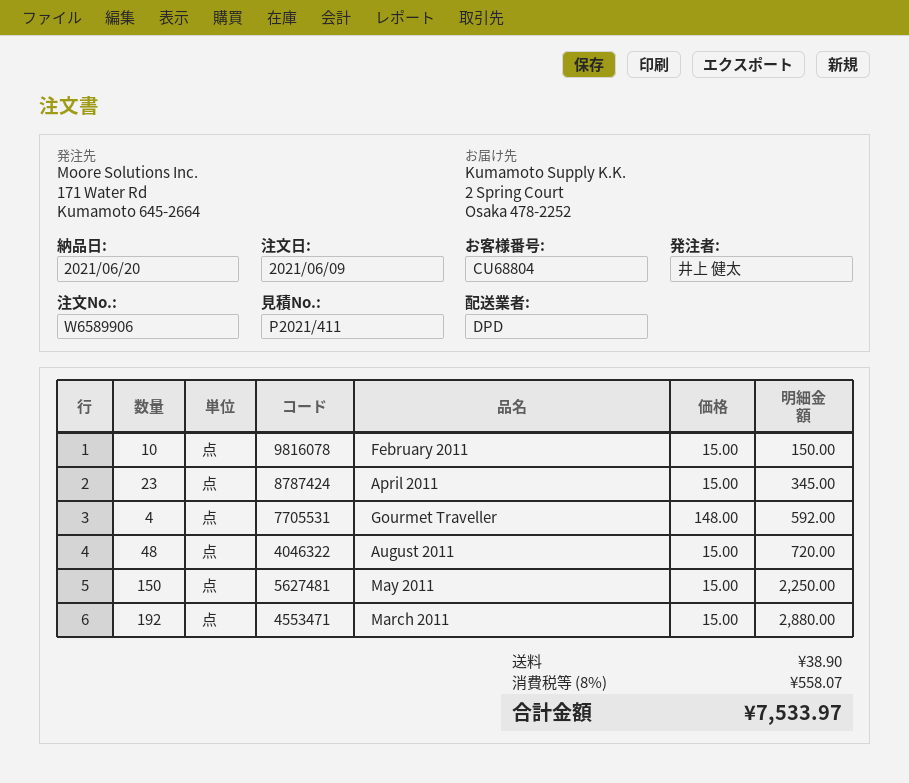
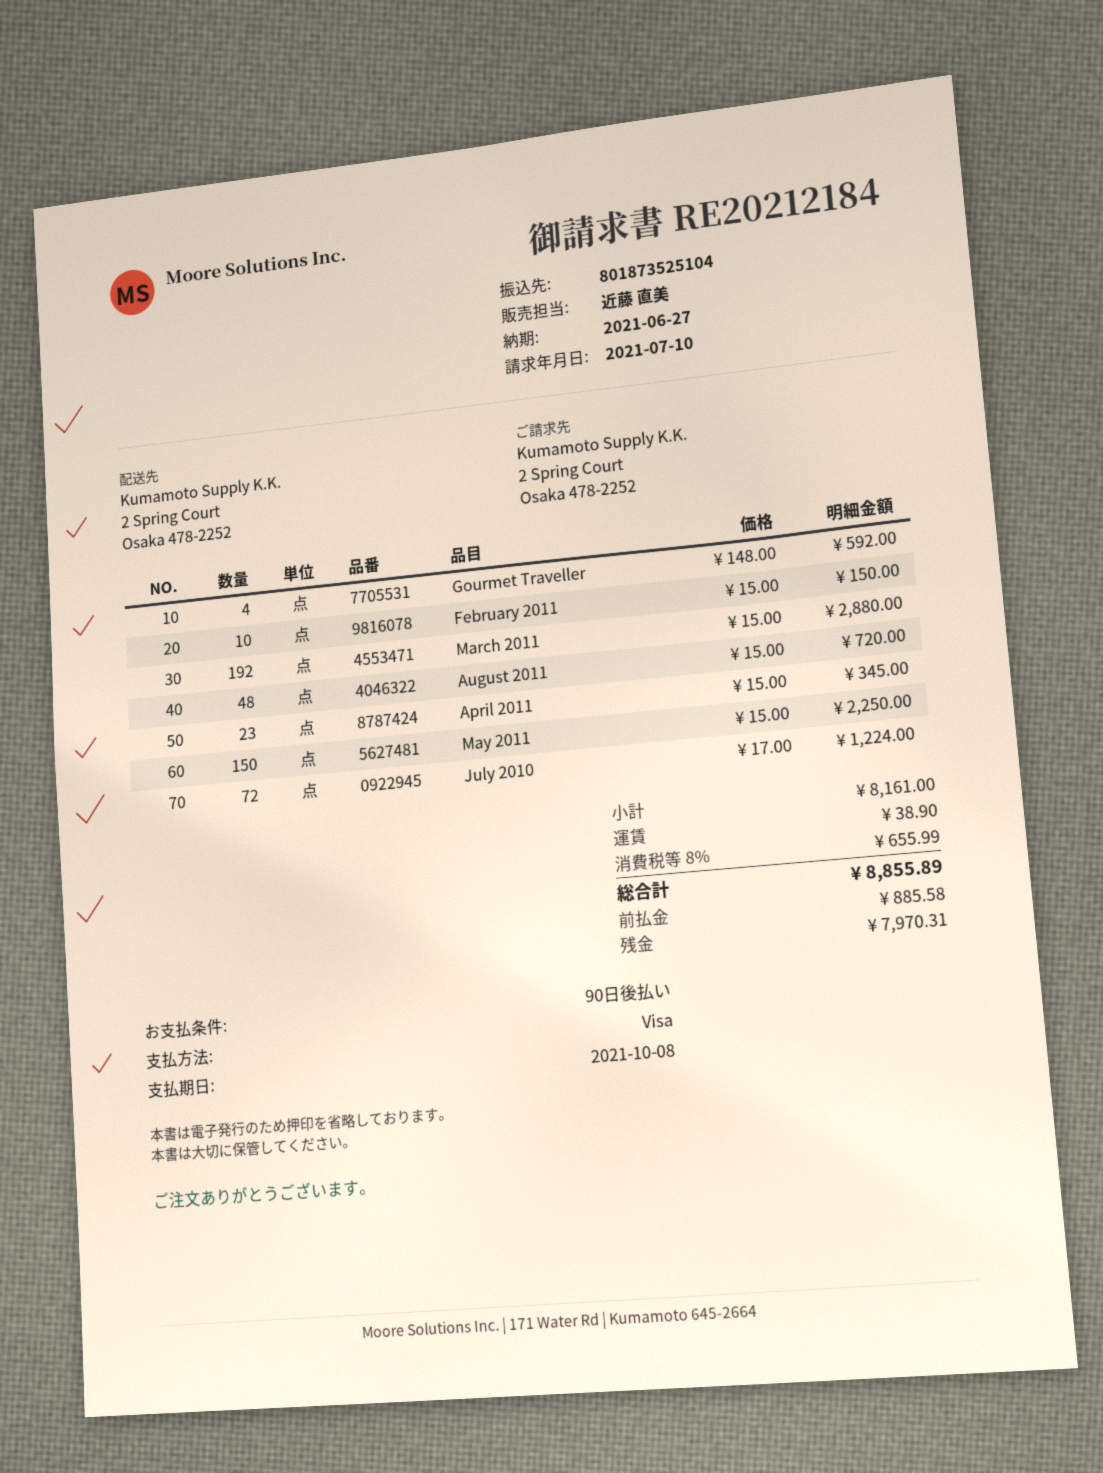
delivery date: 2021-06-20 -> 2021-06-27
July 2010: none -> 72 x 17.00 = 1224.00
tax: 8% = 558.07 -> 8% = 655.99
total: 7533.97 -> 8855.89

